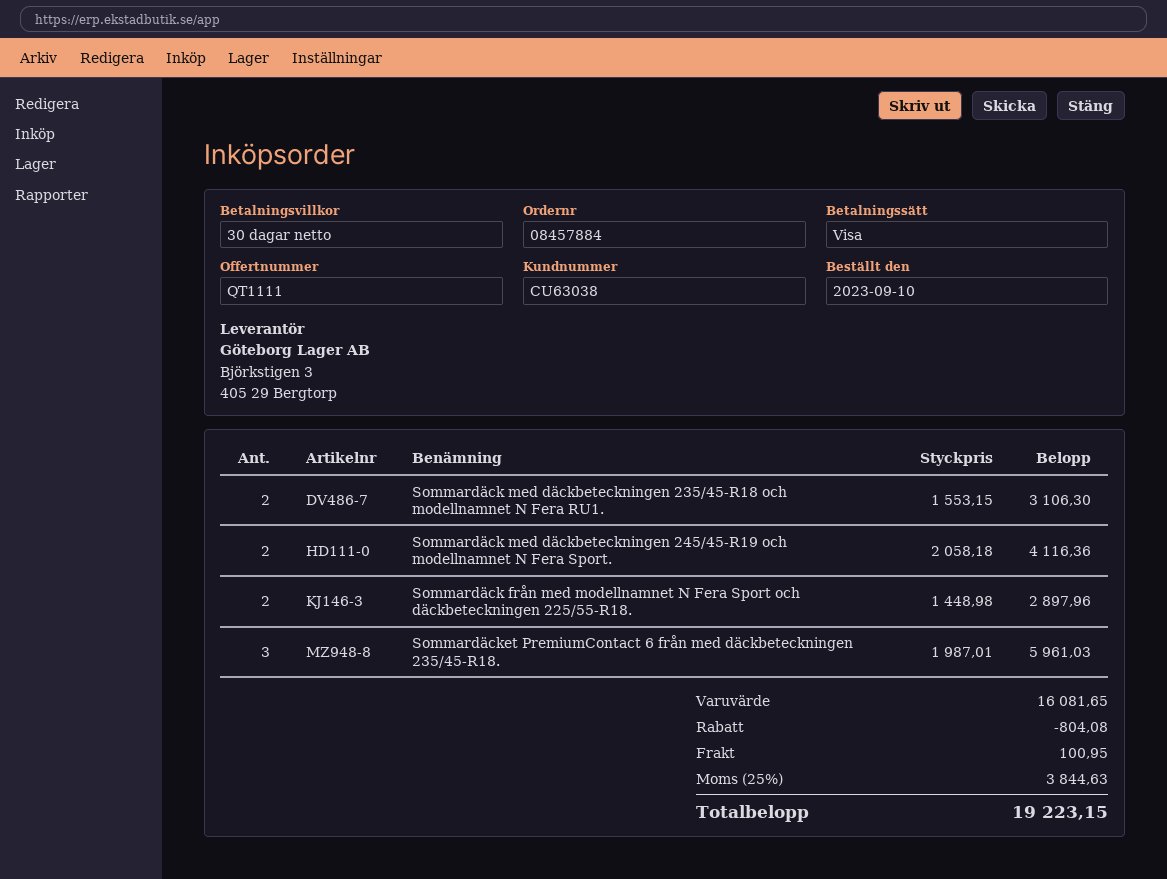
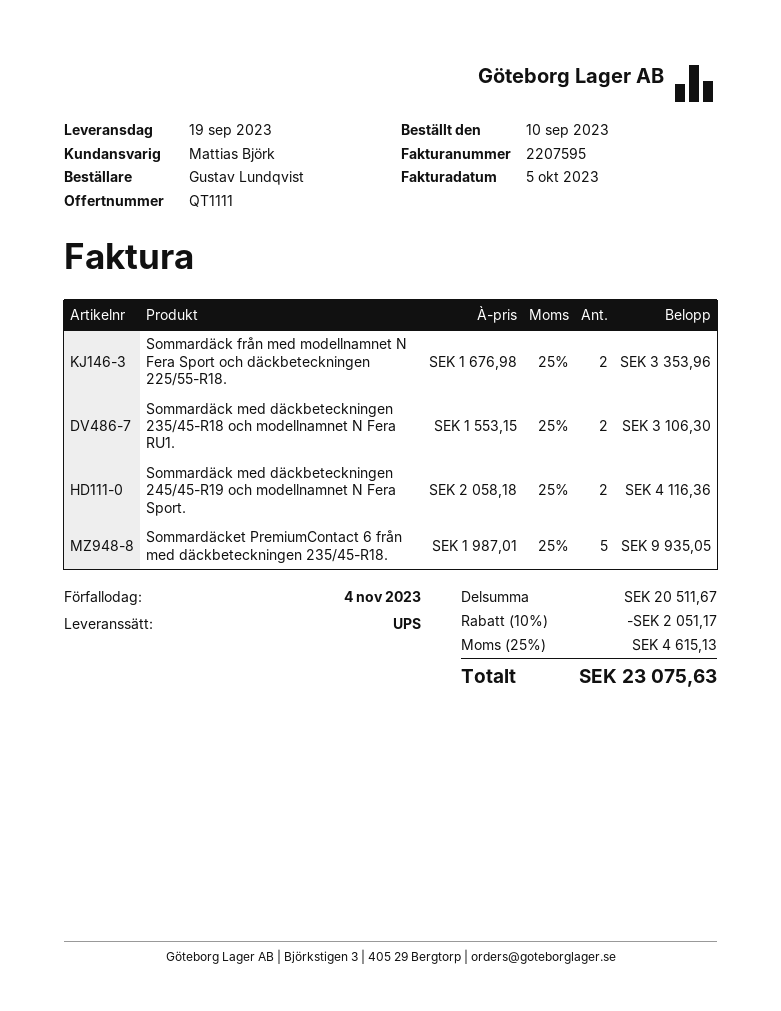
Sommardäck från med modellnamnet N Fera Sport och däckbeteckningen 225/55-R18.: 2 x 1448.98 = 2897.96 -> 2 x 1676.98 = 3353.96
Sommardäcket PremiumContact 6 från med däckbeteckningen 235/45-R18.: 3 x 1987.01 = 5961.03 -> 5 x 1987.01 = 9935.05
subtotal: 16081.65 -> 20511.67
discount: 804.08 -> 2051.17
shipping: 100.95 -> none
tax: 25% = 3844.63 -> 25% = 4615.13
total: 19223.15 -> 23075.63

